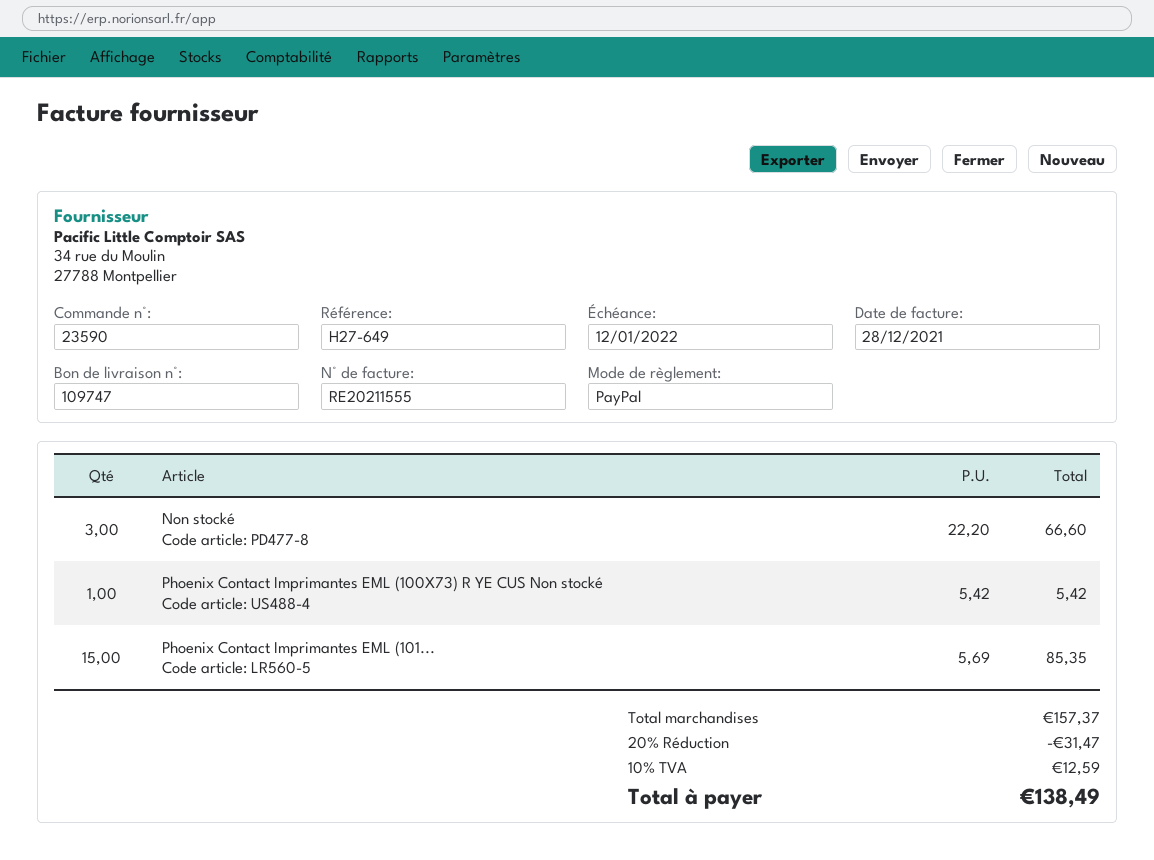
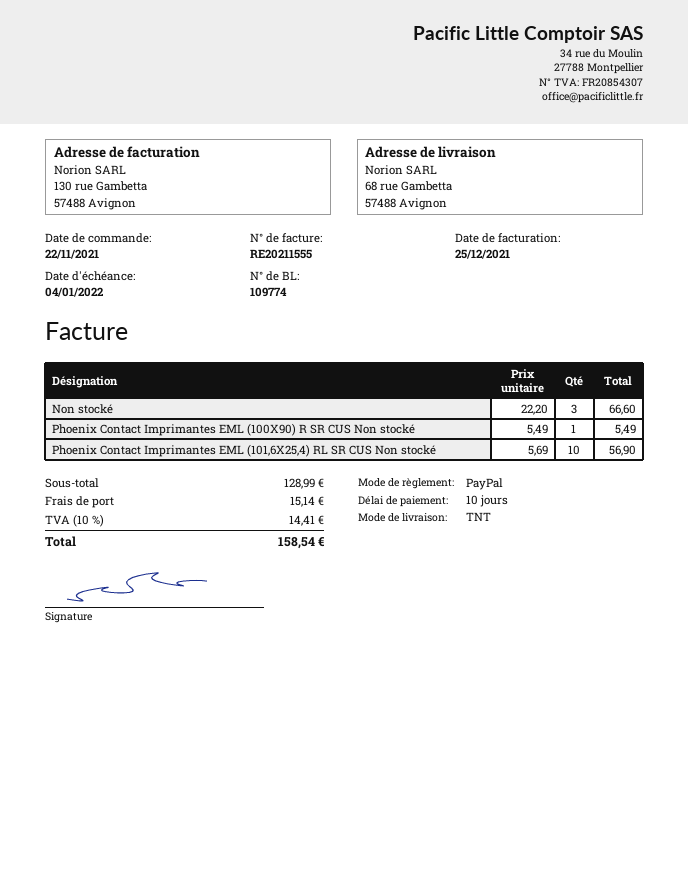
delivery note number: 109747 -> 109774
invoice date: 2021-12-28 -> 2021-12-25
due date: 2022-01-12 -> 2022-01-04
Phoenix Contact Imprimantes EML (100X73) R YE CUS Non stocké: 1 x 5.42 = 5.42 -> none
Phoenix Contact Imprimantes EML (101...: 15 x 5.69 = 85.35 -> 10 x 5.69 = 56.90
Phoenix Contact Imprimantes EML (100X90) R SR CUS Non stocké: none -> 1 x 5.49 = 5.49
subtotal: 157.37 -> 128.99
discount: 20% = 31.47 -> none
shipping: none -> 15.14
tax: 10% = 12.59 -> 10% = 14.41
total: 138.49 -> 158.54

